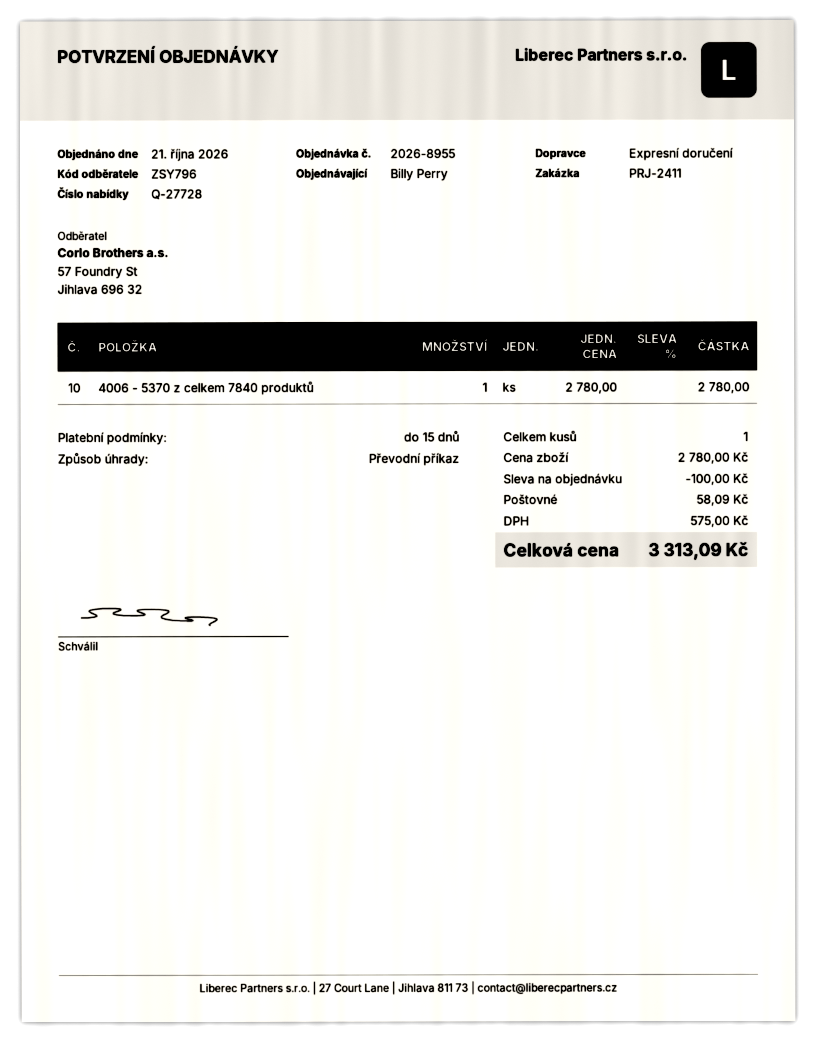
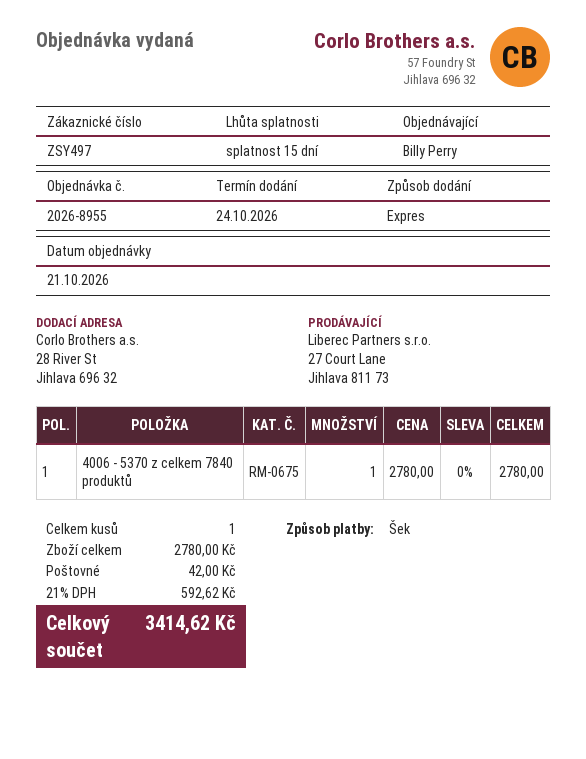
customer number: ZSY796 -> ZSY497
payment method: bank transfer -> cheque
discount: 100.00 -> none
shipping: 58.09 -> 42.00
tax: 575.00 -> 592.62
total: 3313.09 -> 3414.62

